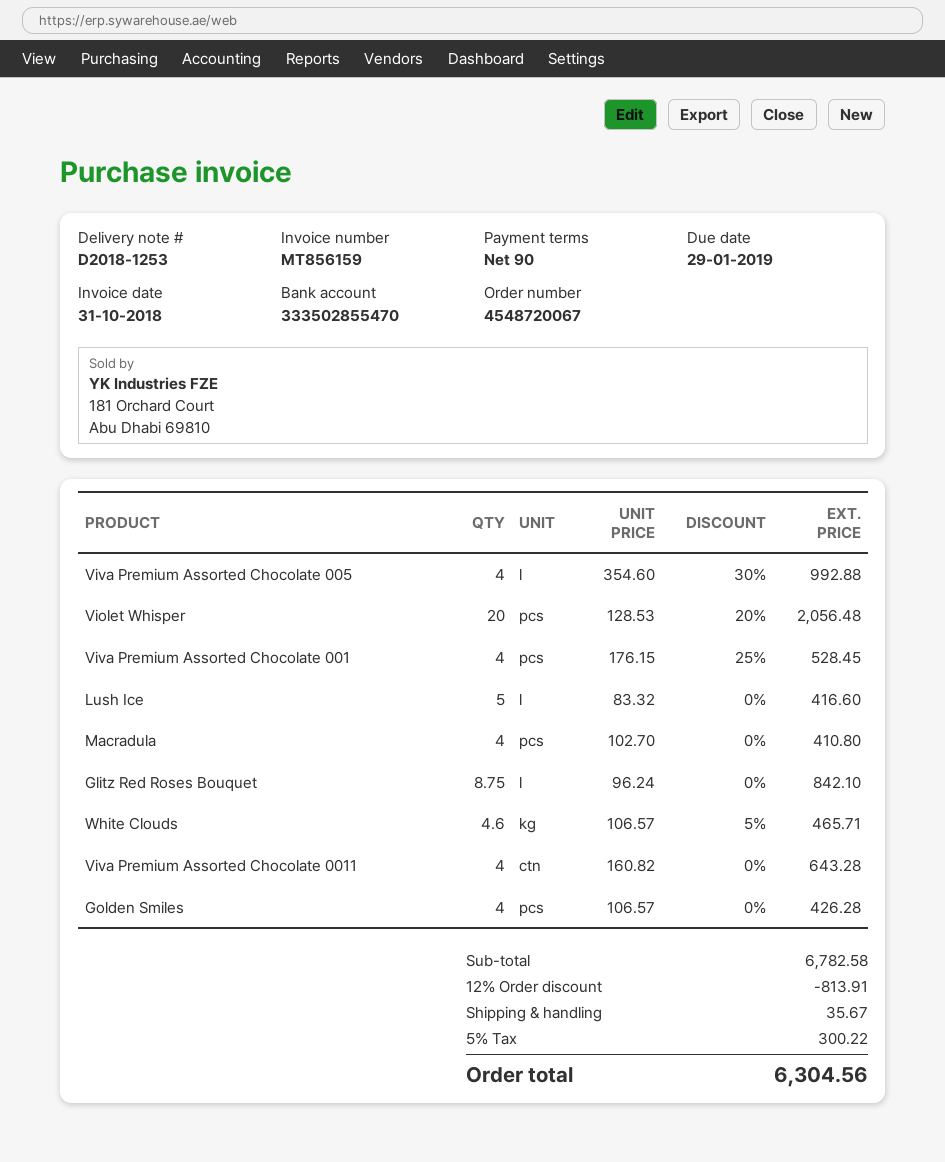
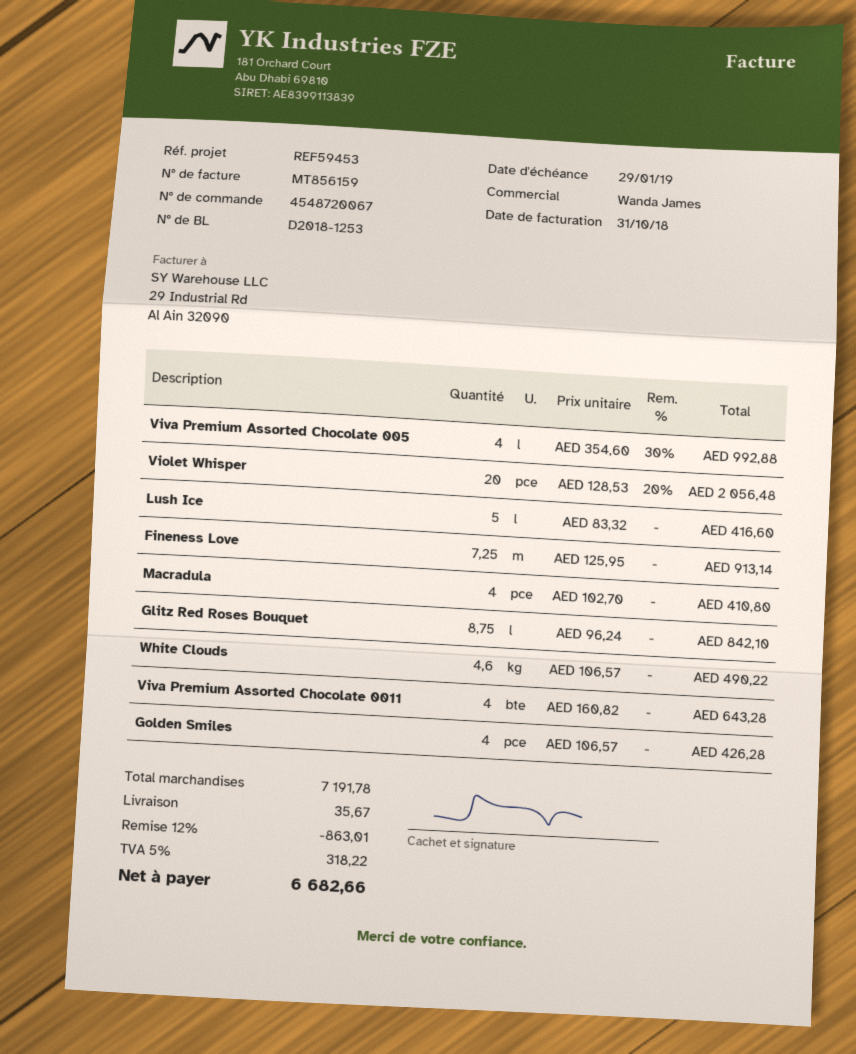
Viva Premium Assorted Chocolate 001: 4 x 176.15 - 25% = 528.45 -> none
White Clouds: 4.6 x 106.57 - 5% = 465.71 -> 4.6 x 106.57 = 490.22
Fineness Love: none -> 7.25 x 125.95 = 913.14
subtotal: 6782.58 -> 7191.78
discount: 12% = 813.91 -> 12% = 863.01
tax: 5% = 300.22 -> 5% = 318.22
total: 6304.56 -> 6682.66

